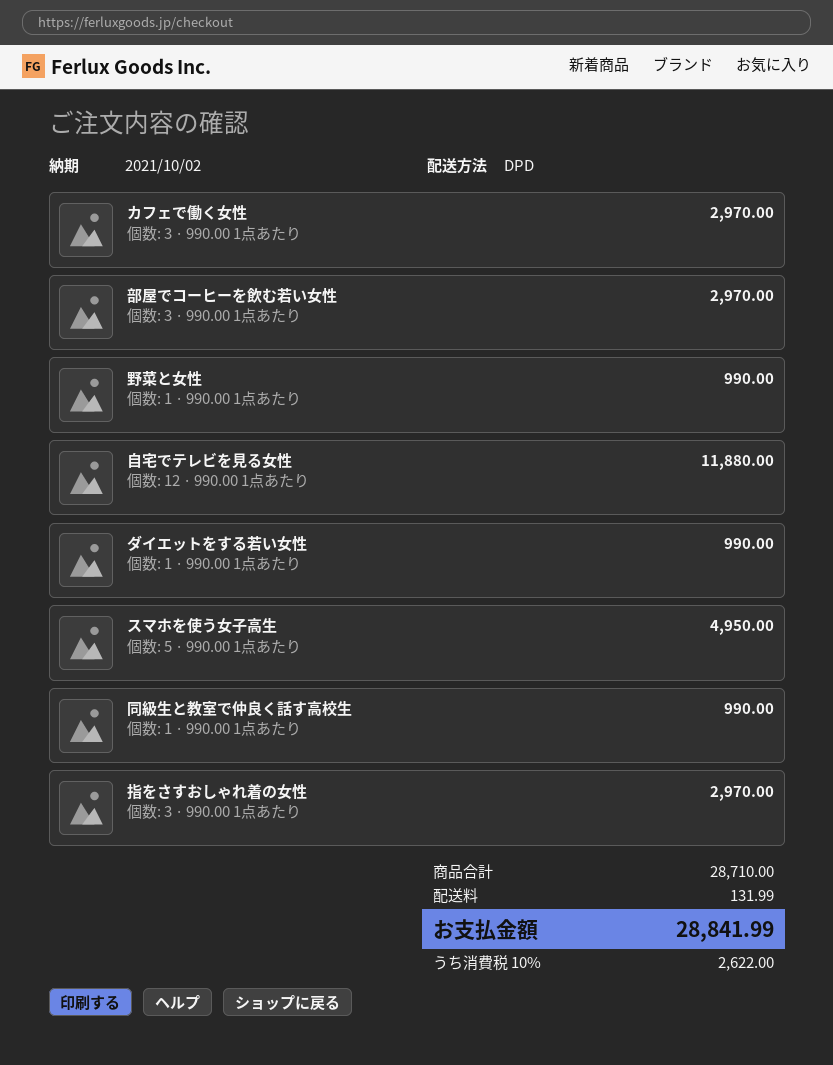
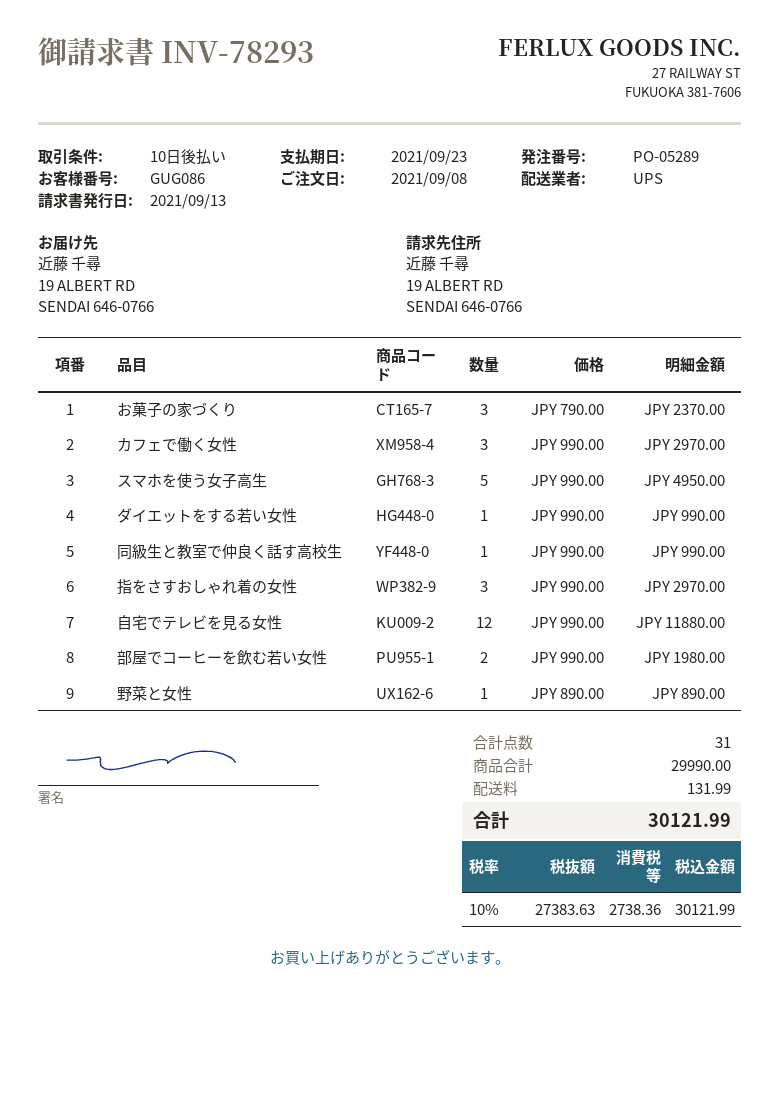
shipping method: DPD -> UPS
部屋でコーヒーを飲む若い女性: 3 x 990.00 = 2970.00 -> 2 x 990.00 = 1980.00
野菜と女性: 1 x 990.00 = 990.00 -> 1 x 890.00 = 890.00
お菓子の家づくり: none -> 3 x 790.00 = 2370.00
subtotal: 28710.00 -> 29990.00
tax: 10% = 2622.00 -> 10% = 2738.36
total: 28841.99 -> 30121.99

